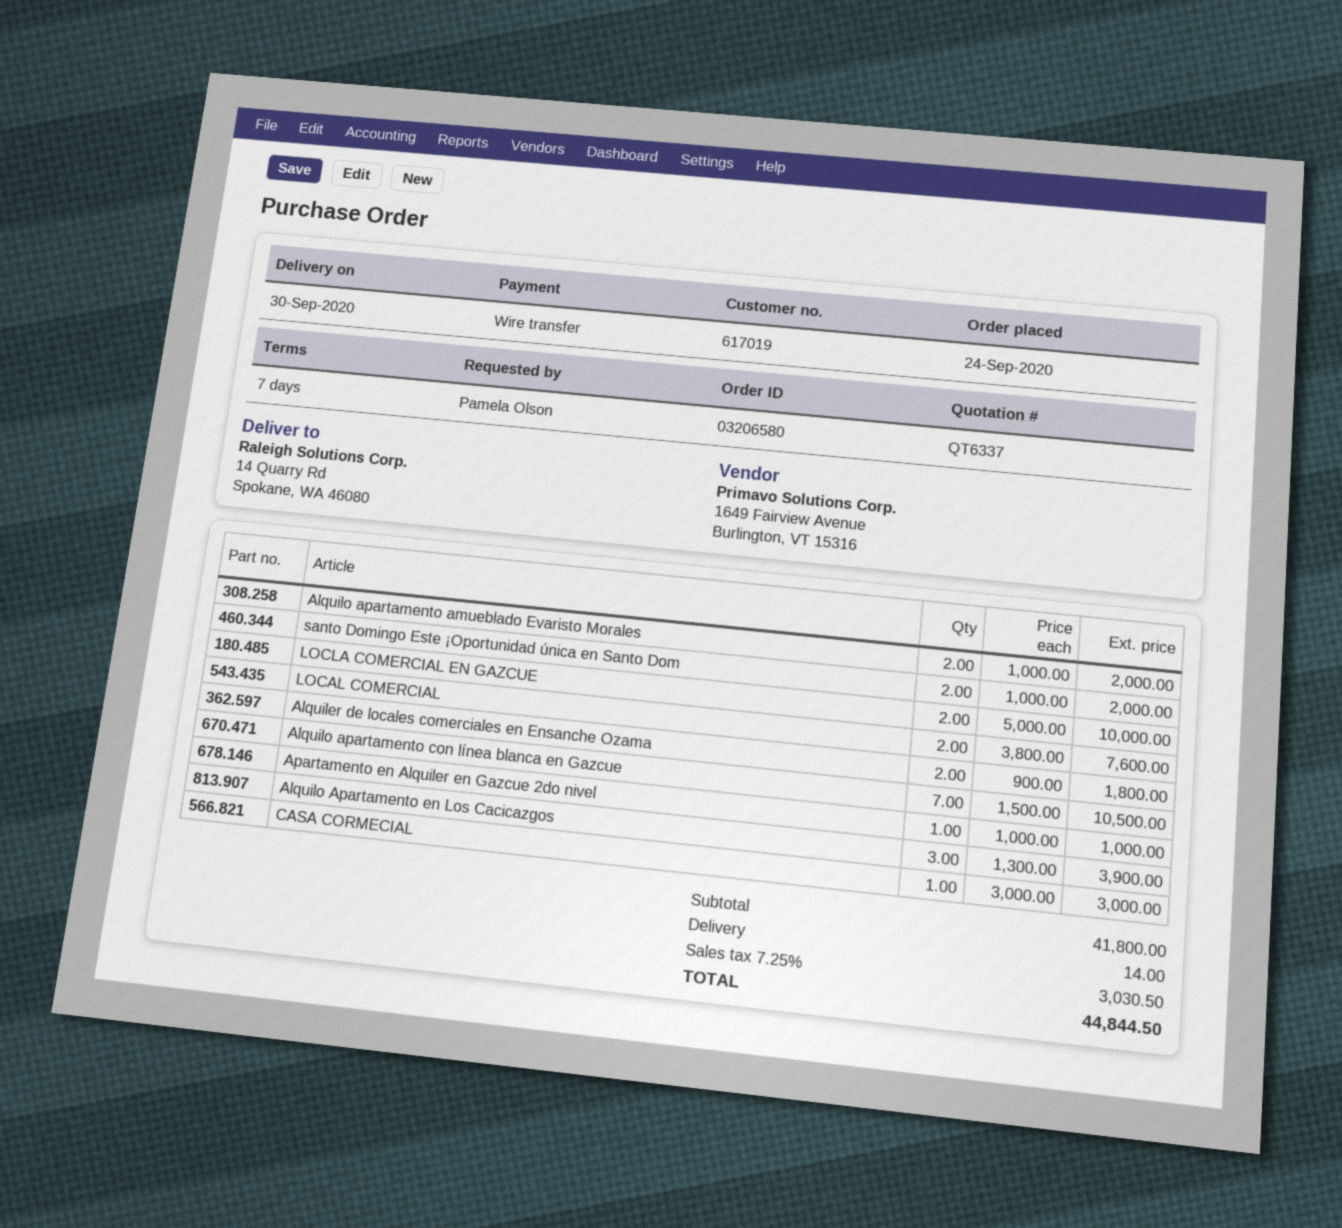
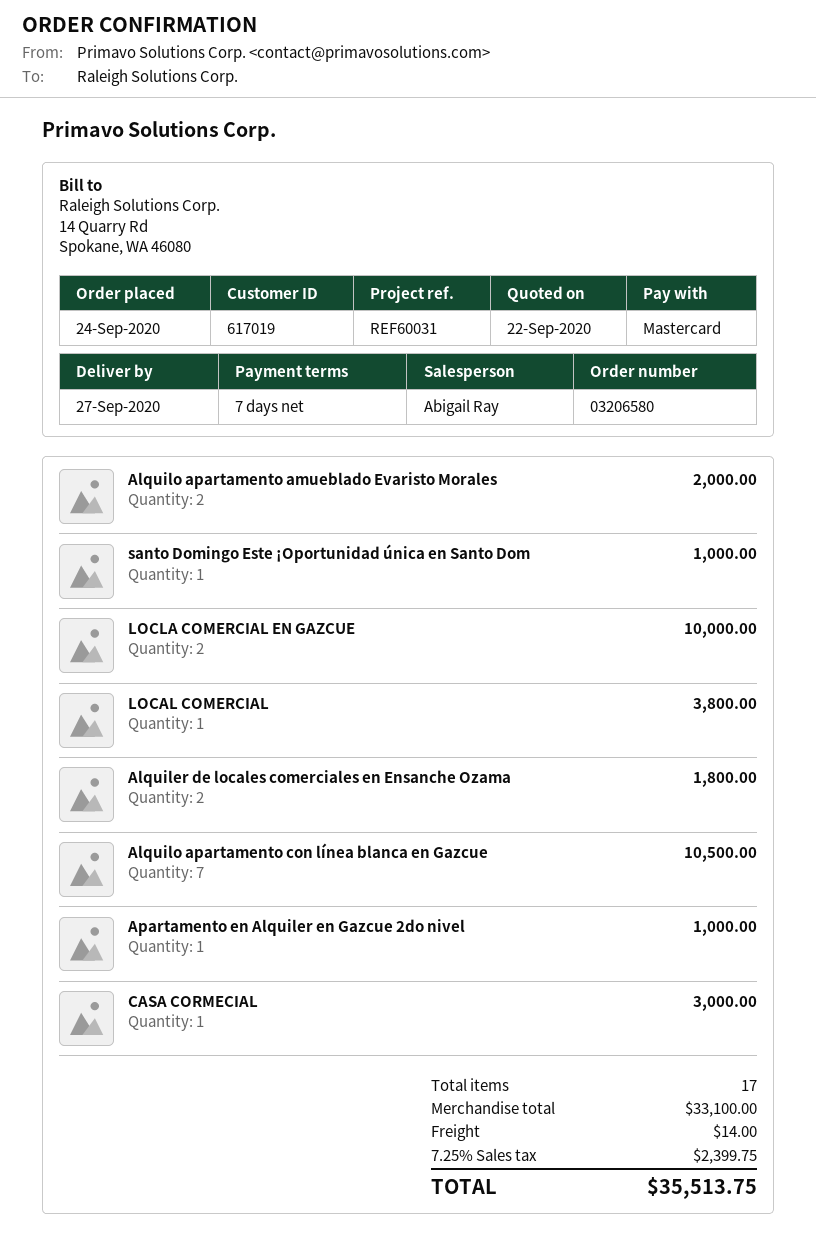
delivery date: 2020-09-30 -> 2020-09-27
payment method: bank transfer -> Mastercard
santo Domingo Este ¡Oportunidad única en Santo Dom: 2 for 2000.00 -> 1 for 1000.00
LOCAL COMERCIAL: 2 for 7600.00 -> 1 for 3800.00
Alquilo Apartamento en Los Cacicazgos: 3 for 3900.00 -> none
subtotal: 41800.00 -> 33100.00
tax: 7.25% = 3030.50 -> 7.25% = 2399.75
total: 44844.50 -> 35513.75

